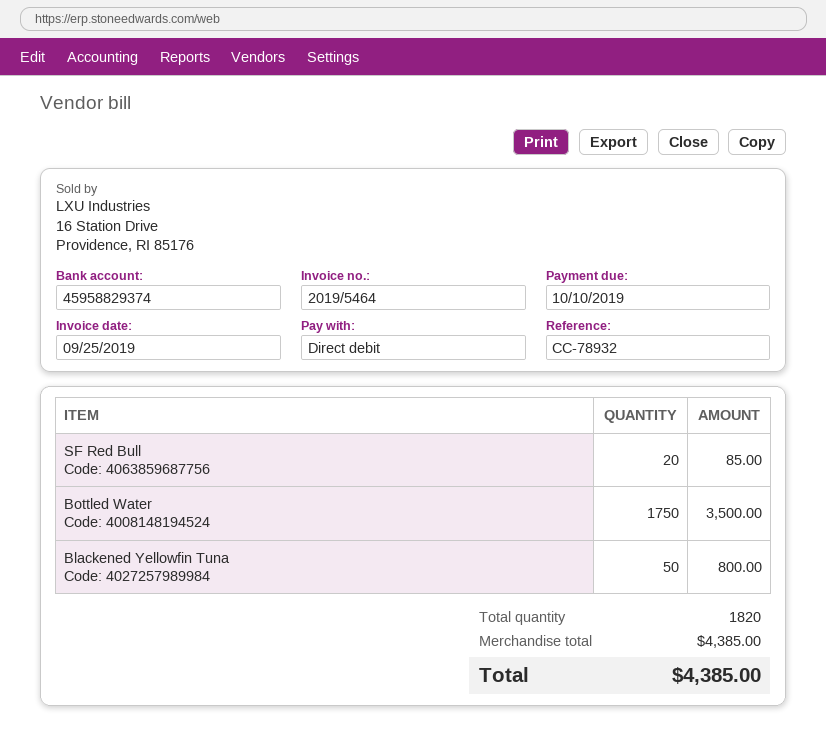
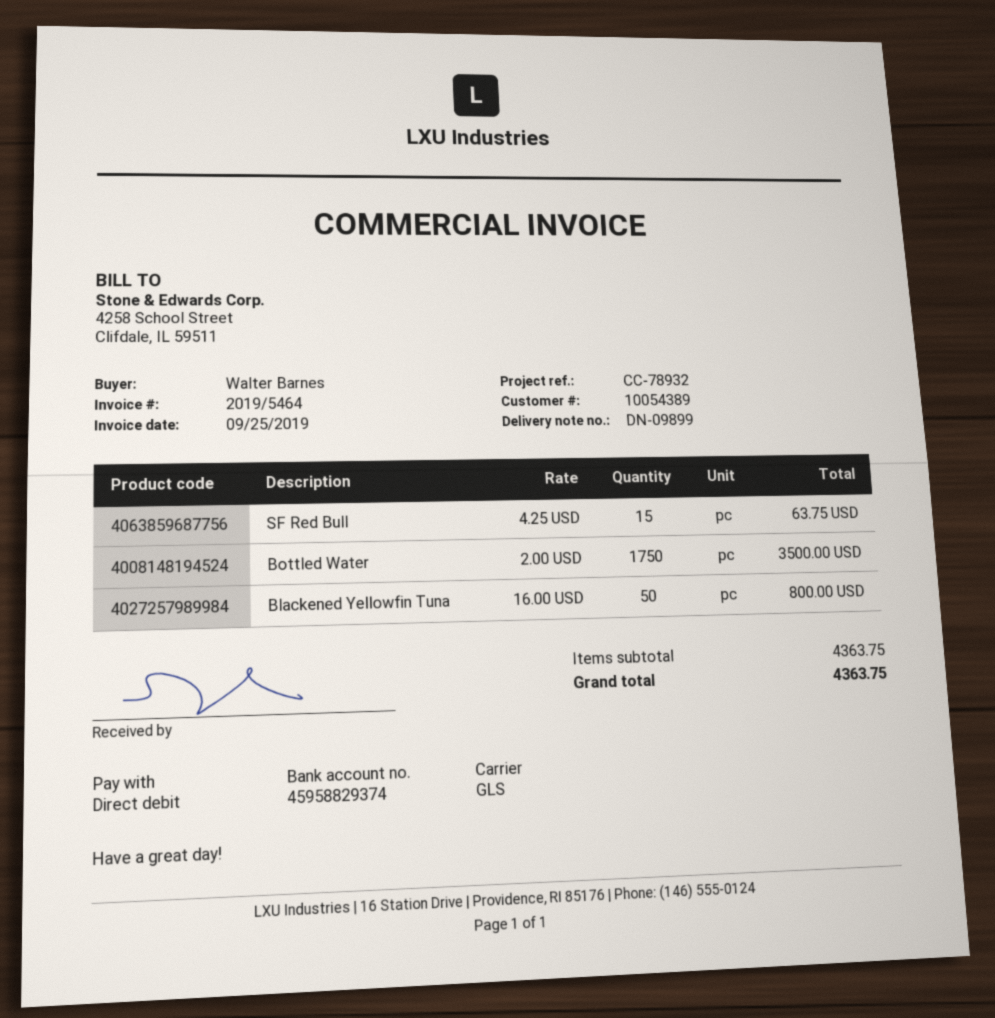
SF Red Bull: 20 for 85.00 -> 15 for 63.75
subtotal: 4385.00 -> 4363.75
total: 4385.00 -> 4363.75

